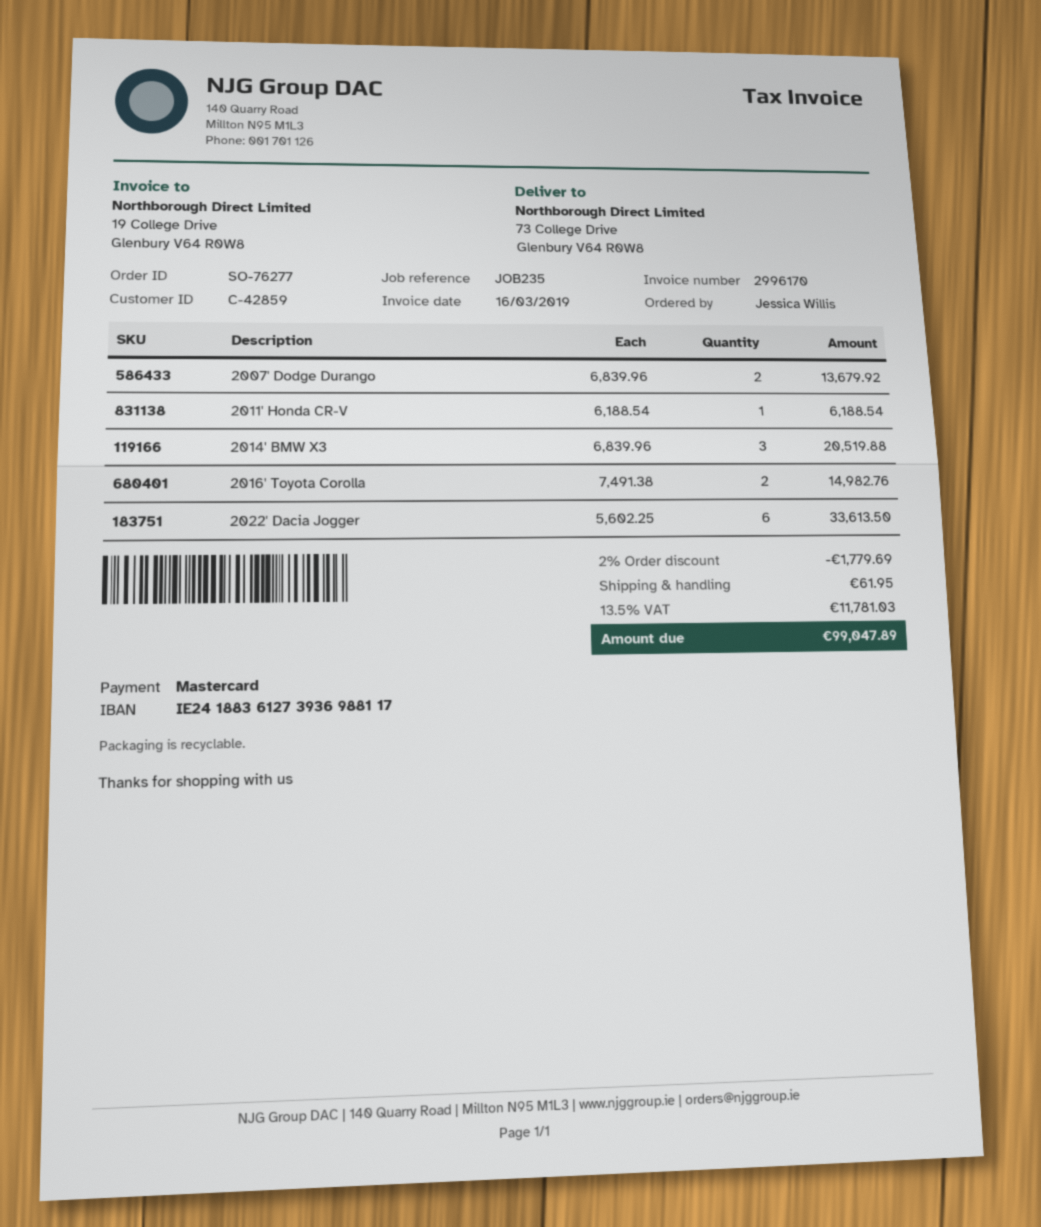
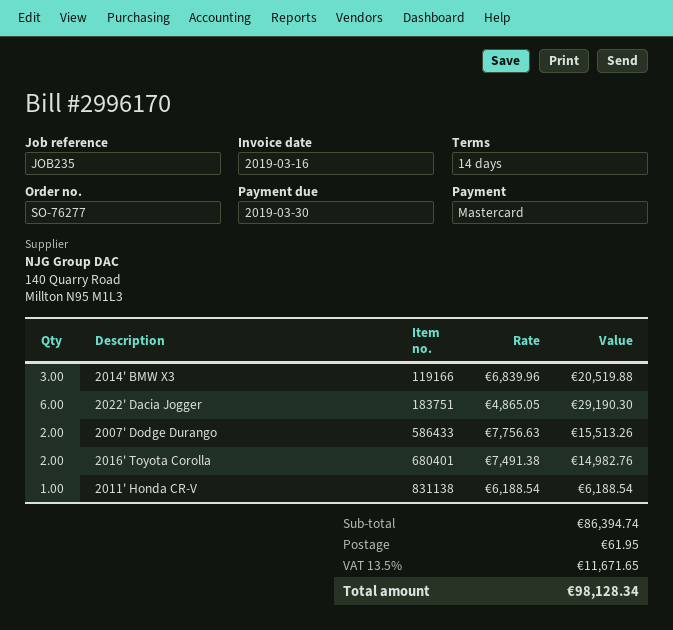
2007' Dodge Durango: 2 x 6839.96 = 13679.92 -> 2 x 7756.63 = 15513.26
2022' Dacia Jogger: 6 x 5602.25 = 33613.50 -> 6 x 4865.05 = 29190.30
discount: 2% = 1779.69 -> none
tax: 13.5% = 11781.03 -> 13.5% = 11671.65
total: 99047.89 -> 98128.34

